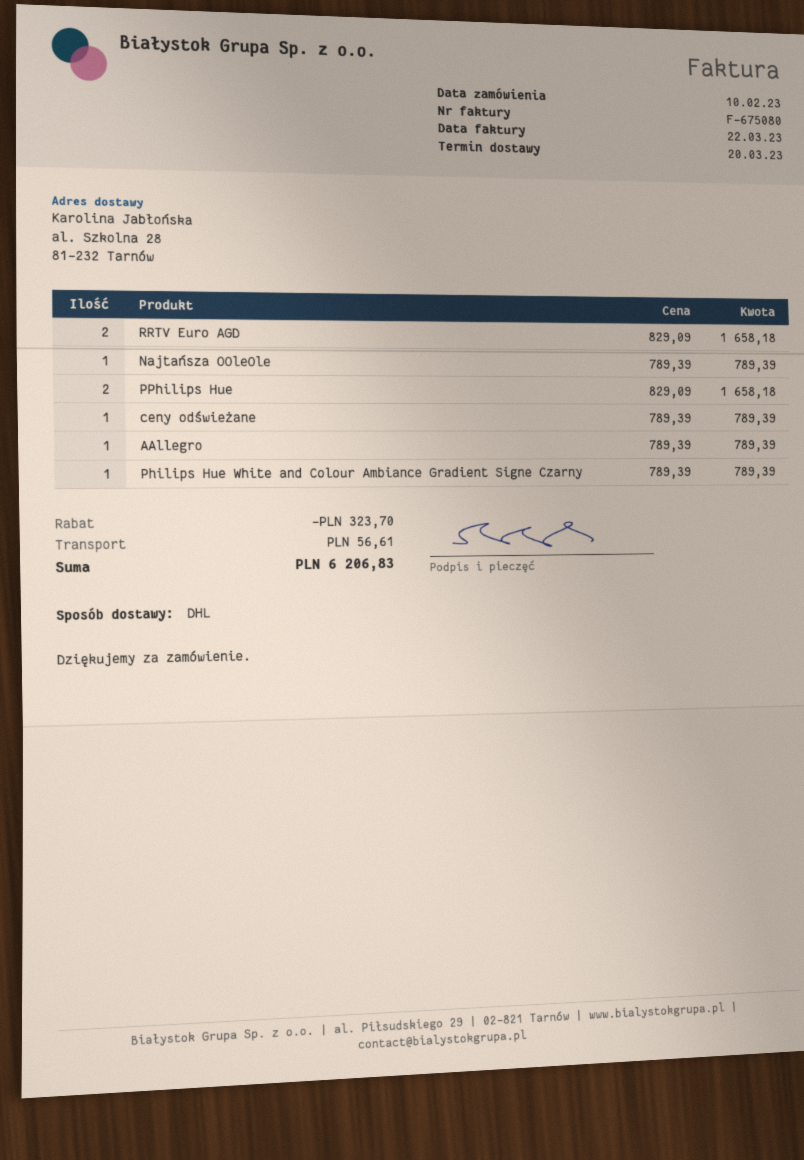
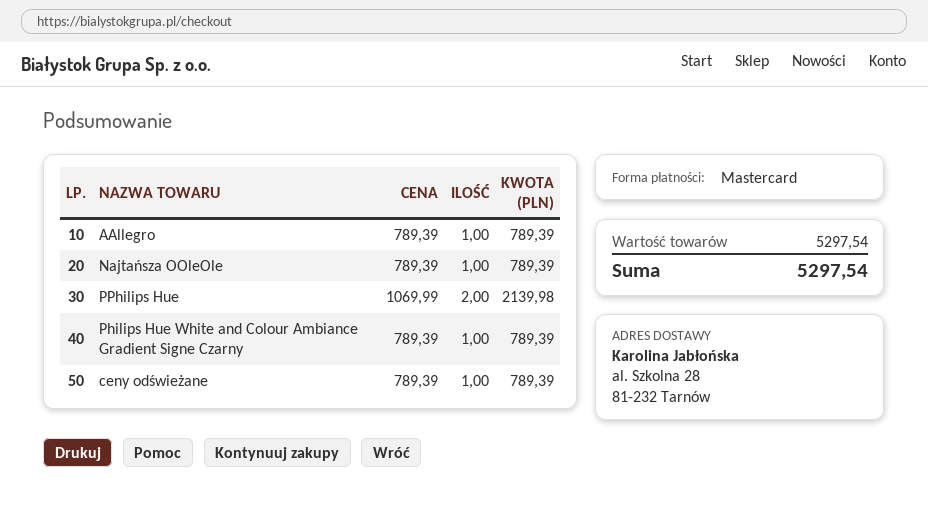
RRTV Euro AGD: 2 x 829.09 = 1658.18 -> none
PPhilips Hue: 2 x 829.09 = 1658.18 -> 2 x 1069.99 = 2139.98
discount: 323.70 -> none
shipping: 56.61 -> none
total: 6206.83 -> 5297.54

